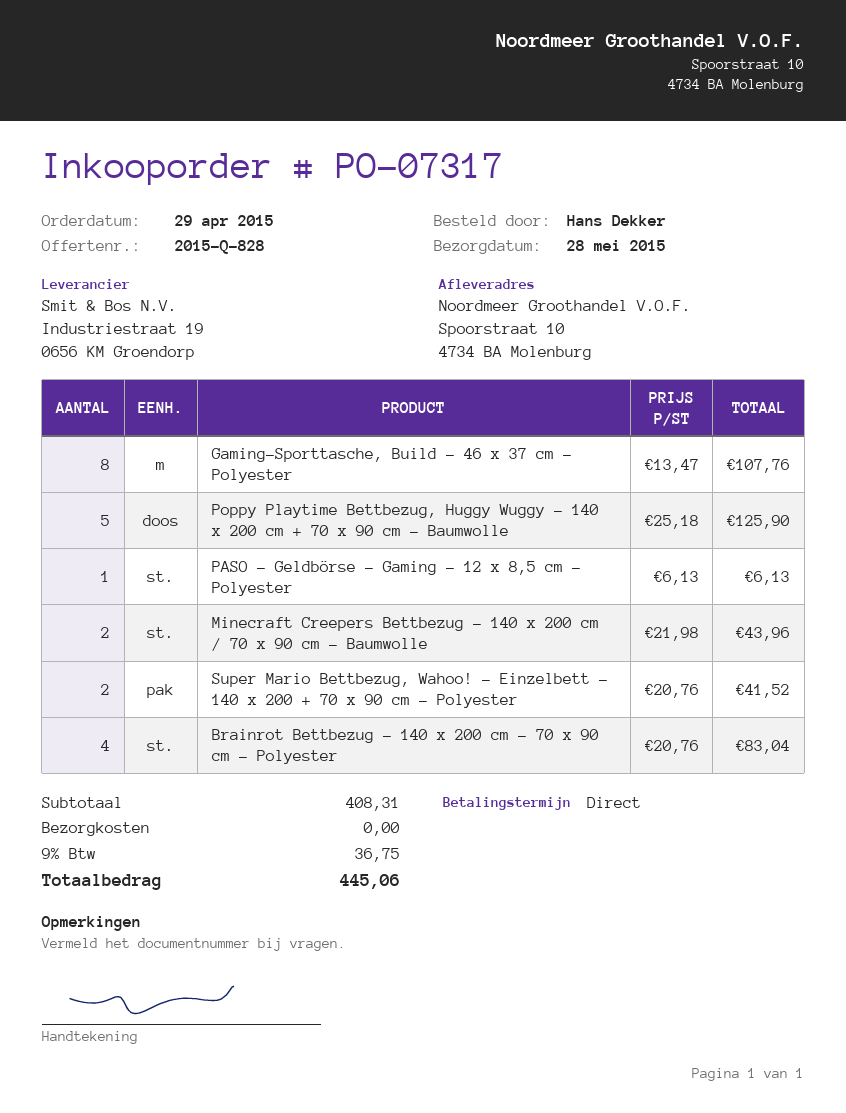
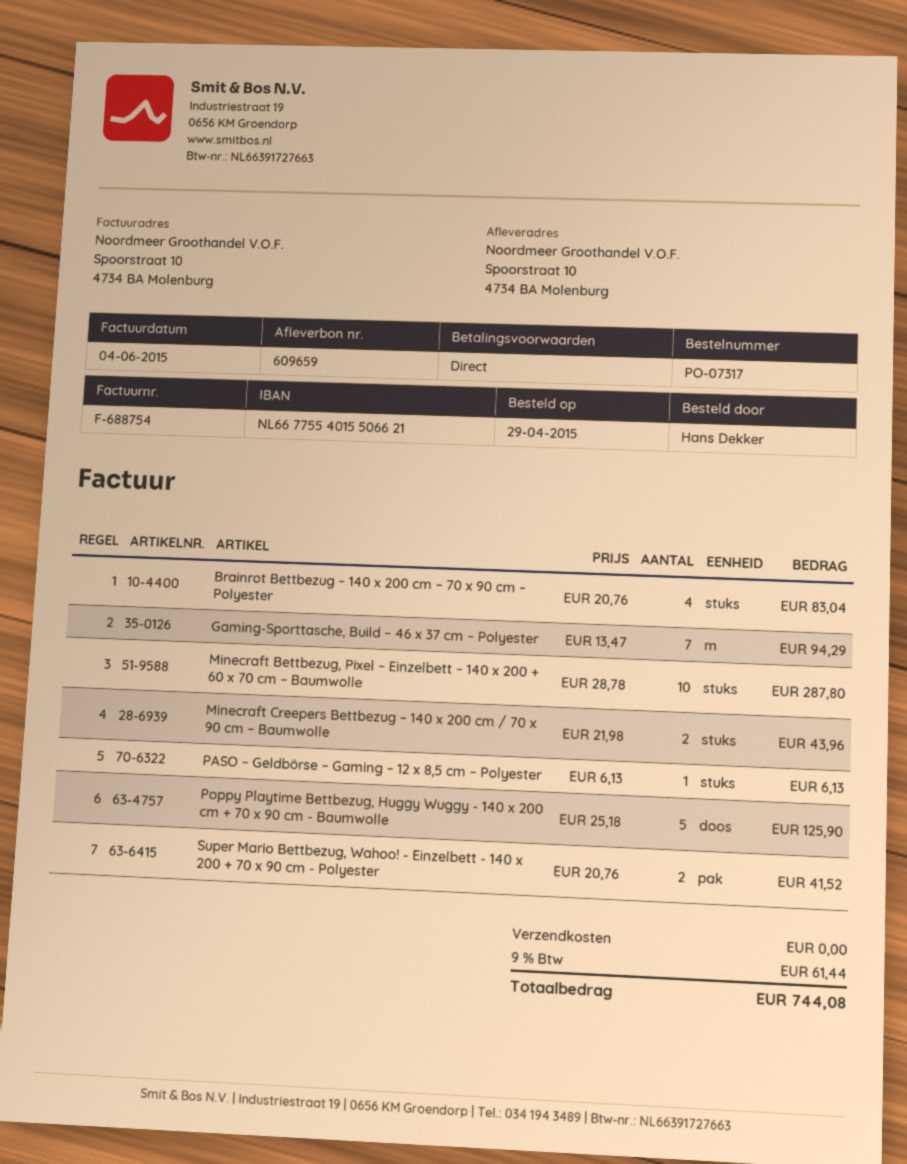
Gaming-Sporttasche, Build – 46 x 37 cm – Polyester: 8 x 13.47 = 107.76 -> 7 x 13.47 = 94.29
Minecraft Bettbezug, Pixel – Einzelbett – 140 x 200 + 60 x 70 cm – Baumwolle: none -> 10 x 28.78 = 287.80
tax: 9% = 36.75 -> 9% = 61.44
total: 445.06 -> 744.08

